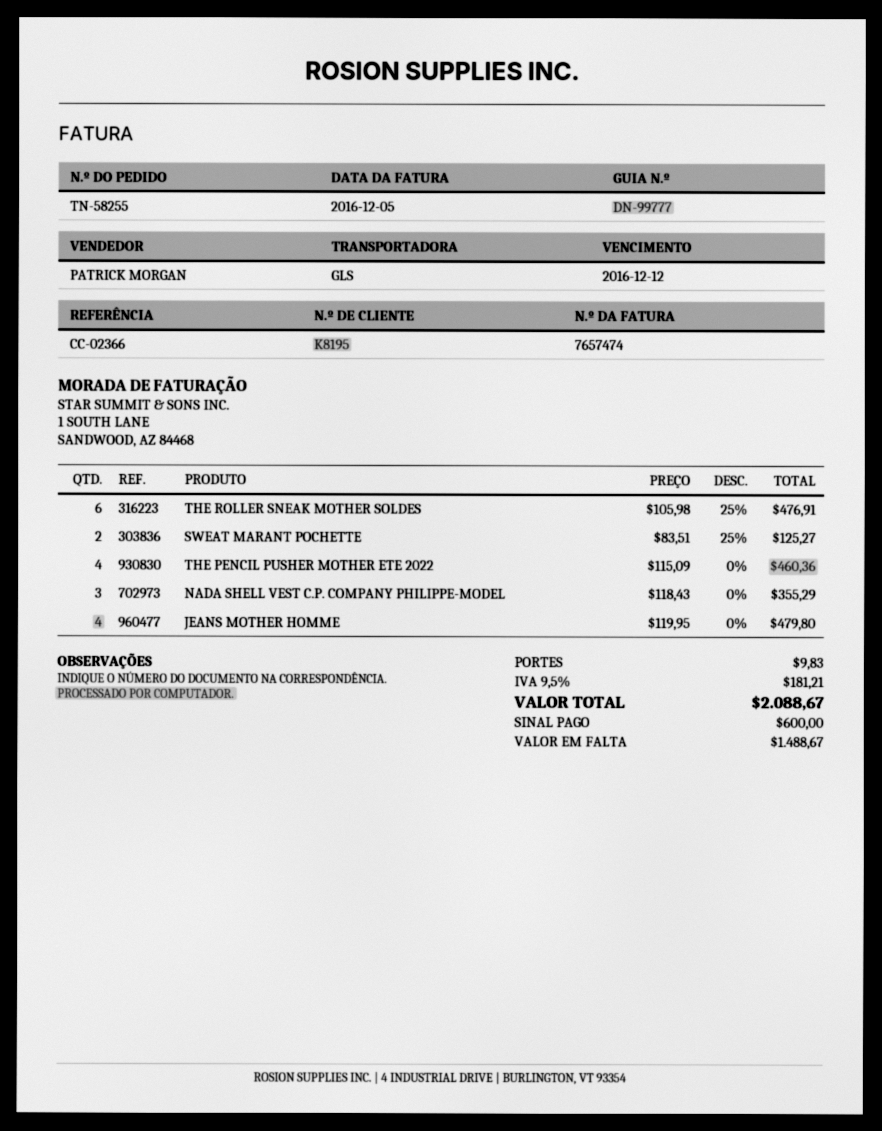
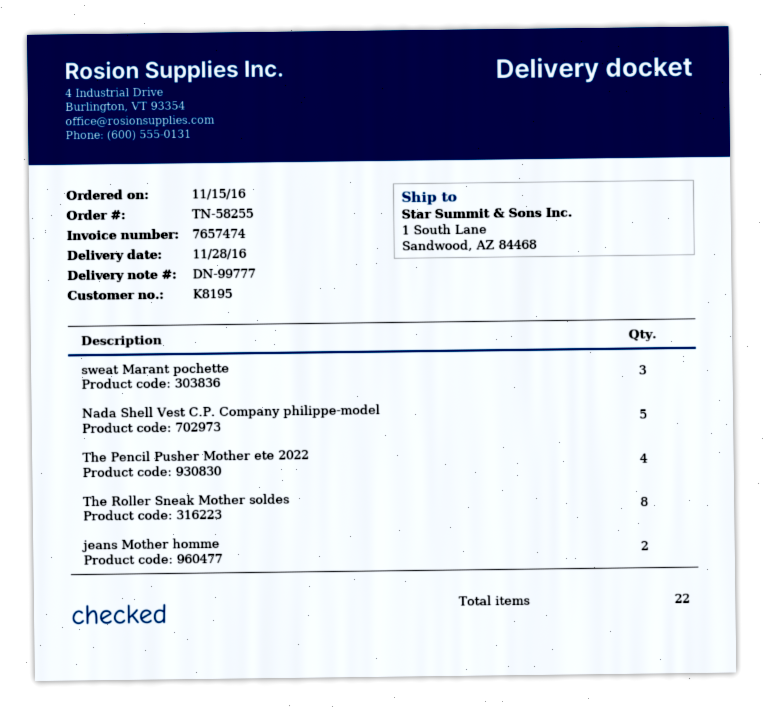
THE ROLLER SNEAK MOTHER SOLDES: 6 -> 8
SWEAT MARANT POCHETTE: 2 -> 3
NADA SHELL VEST C.P. COMPANY PHILIPPE-MODEL: 3 -> 5
JEANS MOTHER HOMME: 4 -> 2

